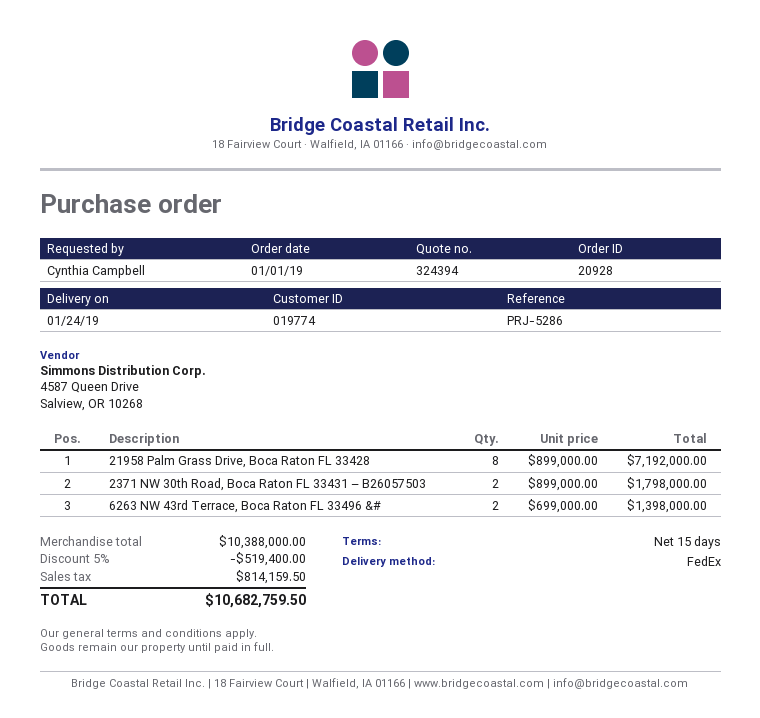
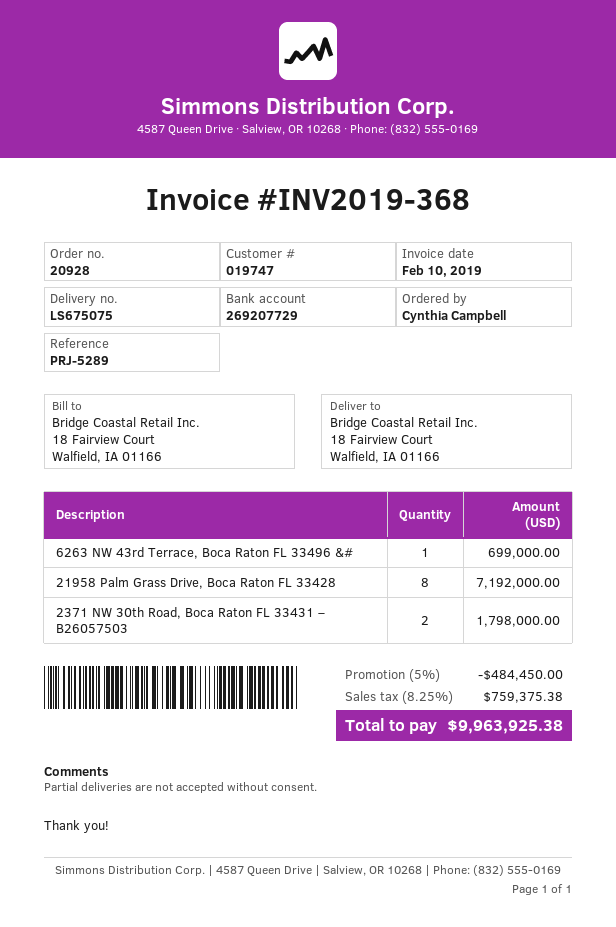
customer number: 019774 -> 019747
reference: PRJ-5286 -> PRJ-5289
6263 NW 43rd Terrace, Boca Raton FL 33496 &#: 2 for 1398000.00 -> 1 for 699000.00
discount: 5% = 519400.00 -> 5% = 484450.00
tax: 814159.50 -> 759375.38
total: 10682759.50 -> 9963925.38

